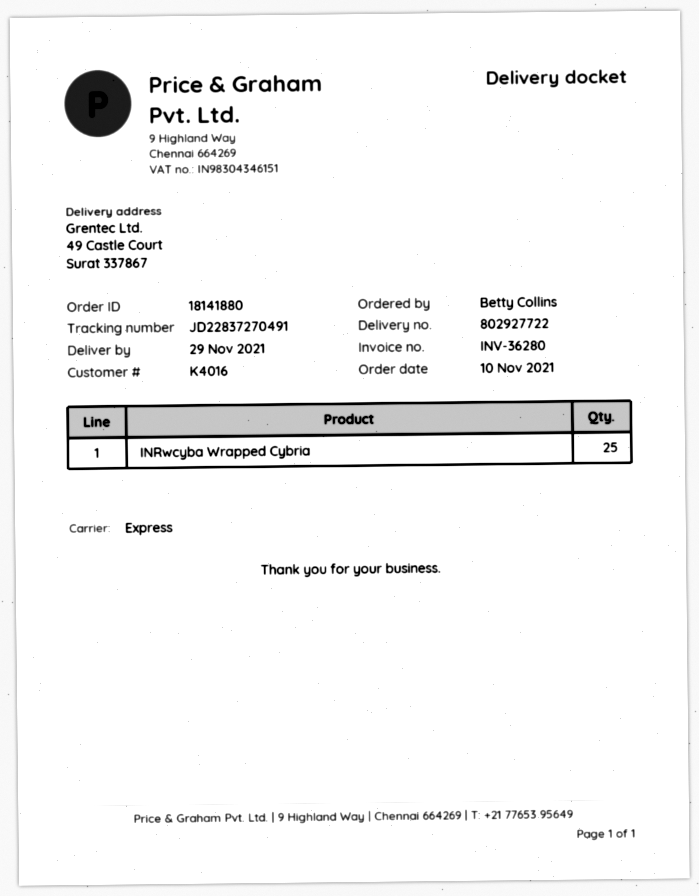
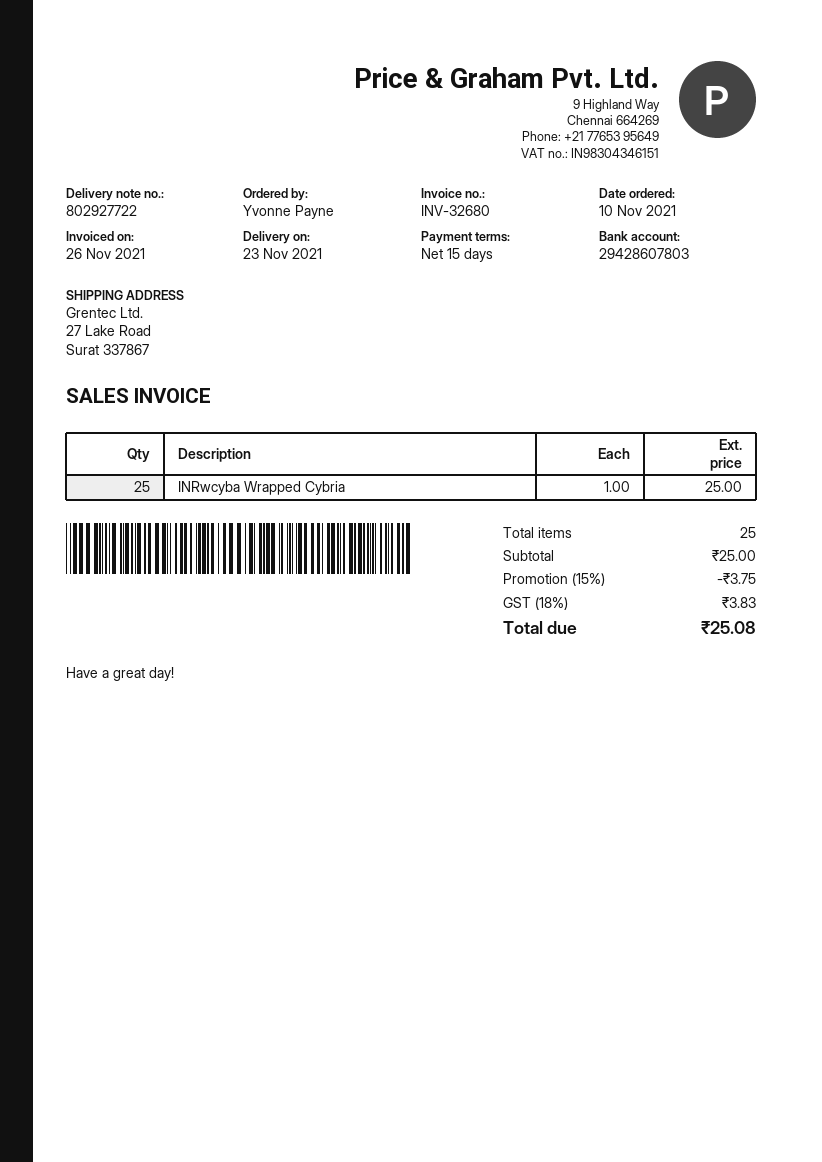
delivery date: 2021-11-29 -> 2021-11-23
invoice number: INV-36280 -> INV-32680
ordered by: Betty Collins -> Yvonne Payne
ship to: 49 Castle Court, Surat 337867 -> 27 Lake Road, Surat 337867

